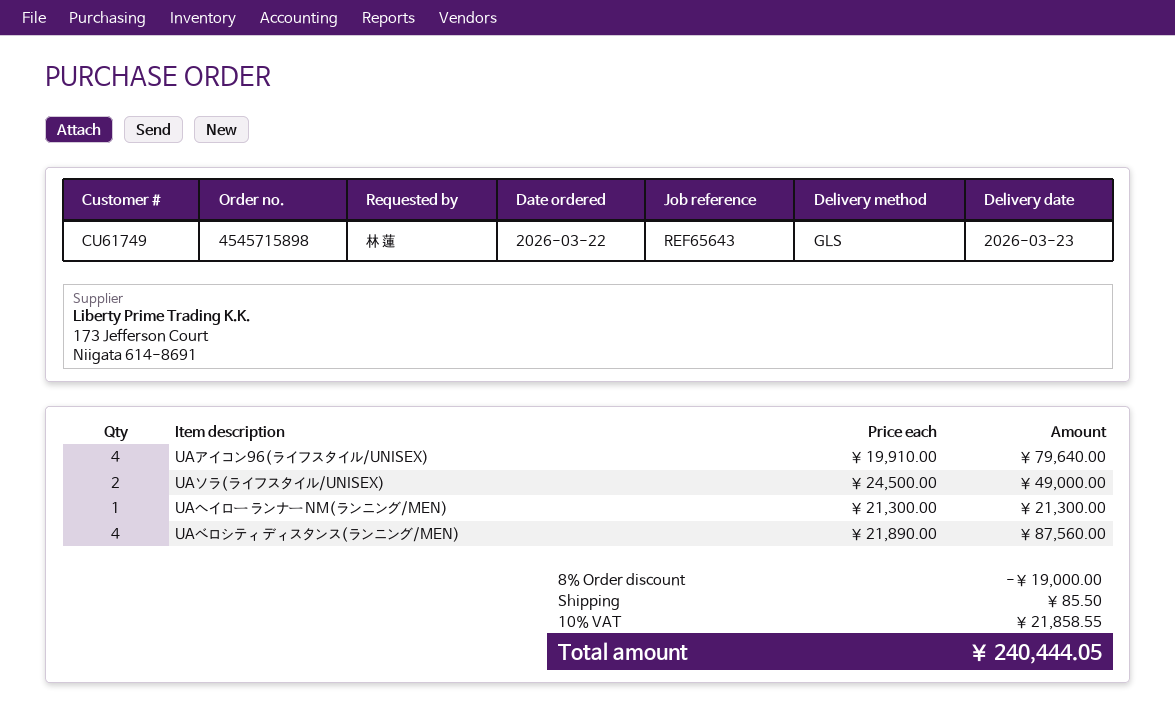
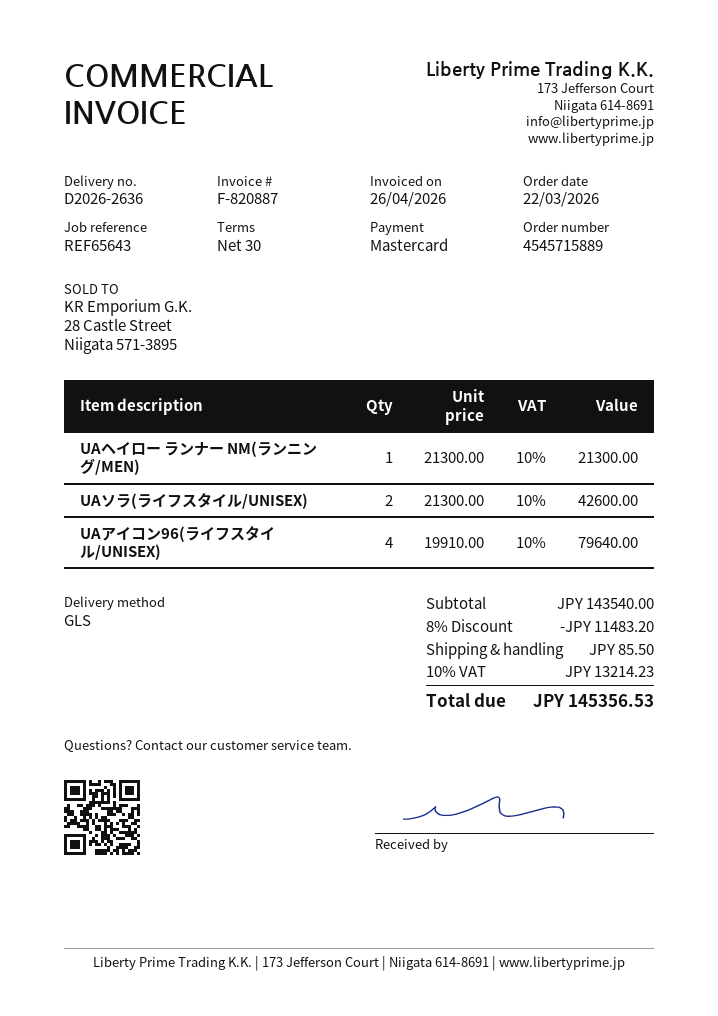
order number: 4545715898 -> 4545715889
UAソラ(ライフスタイル/UNISEX): 2 x 24500.00 = 49000.00 -> 2 x 21300.00 = 42600.00
UAベロシティ ディスタンス(ランニング/MEN): 4 x 21890.00 = 87560.00 -> none
discount: 8% = 19000.00 -> 8% = 11483.20
tax: 10% = 21858.55 -> 10% = 13214.23
total: 240444.05 -> 145356.53

